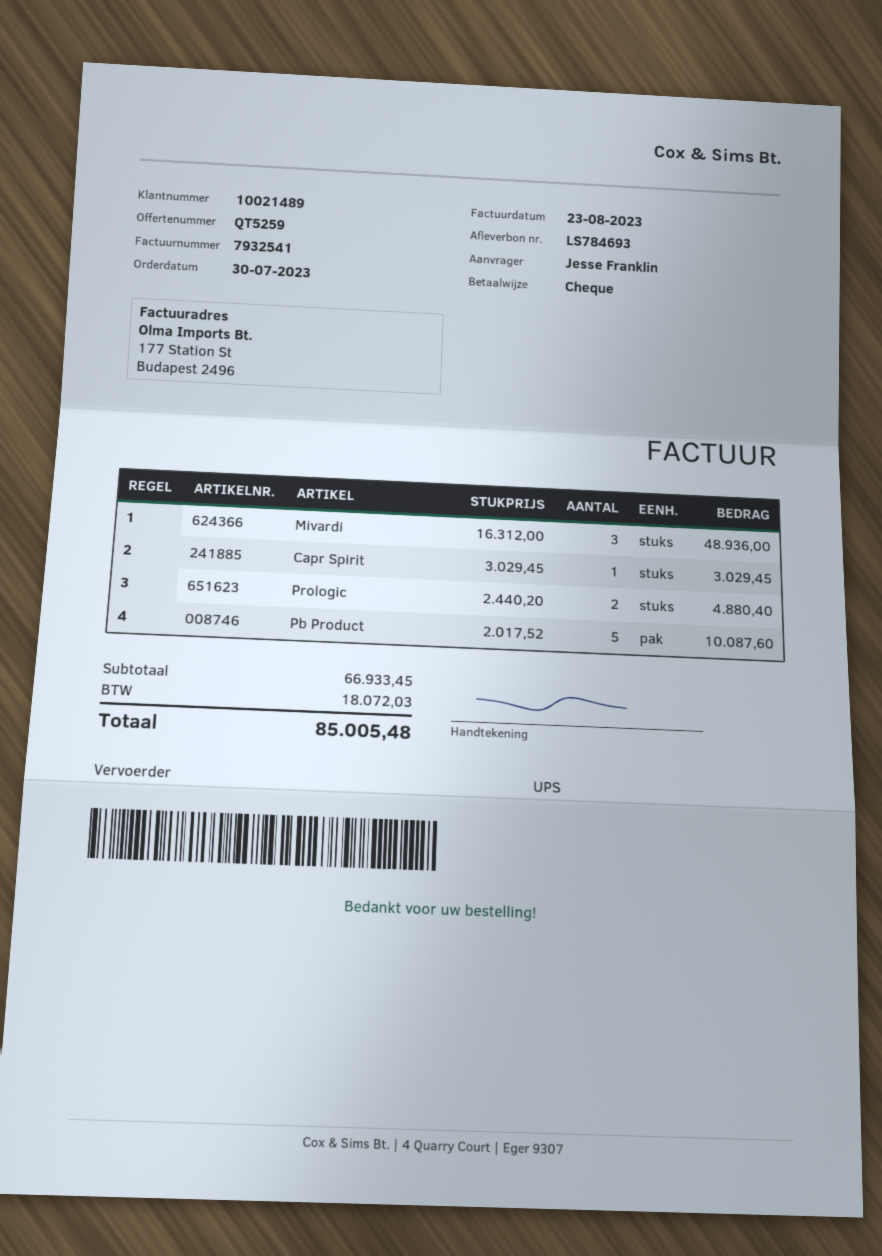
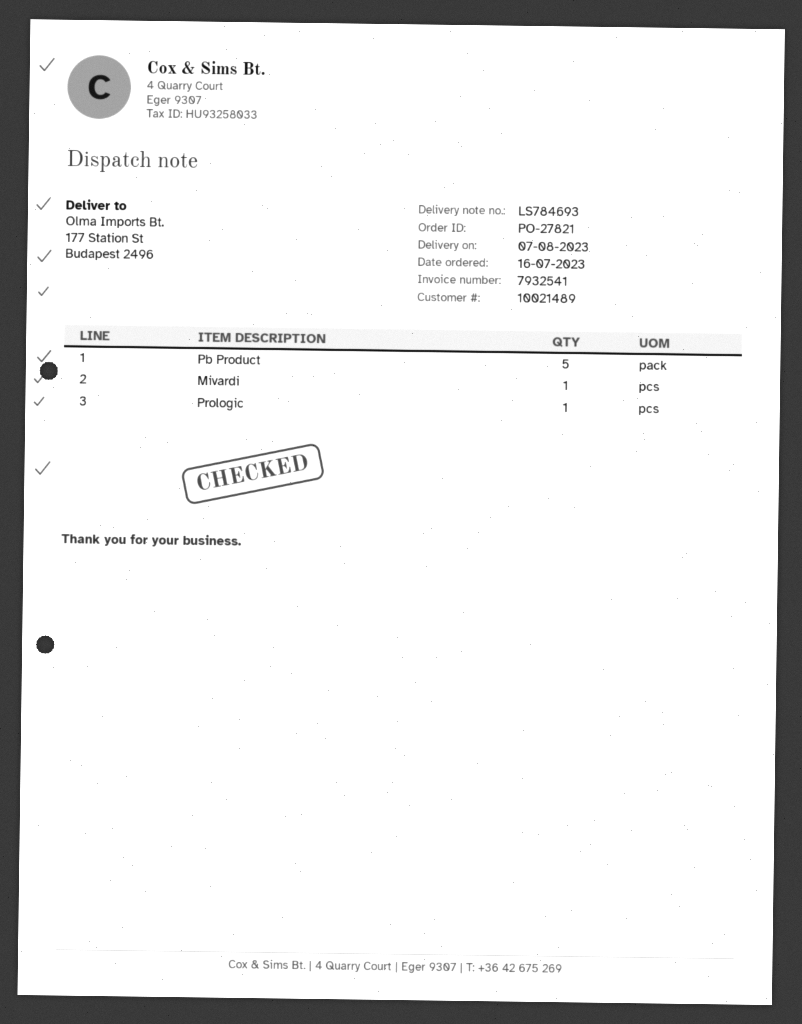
order date: 2023-07-30 -> 2023-07-16
Mivardi: 3 -> 1
Capr Spirit: 1 -> none
Prologic: 2 -> 1

